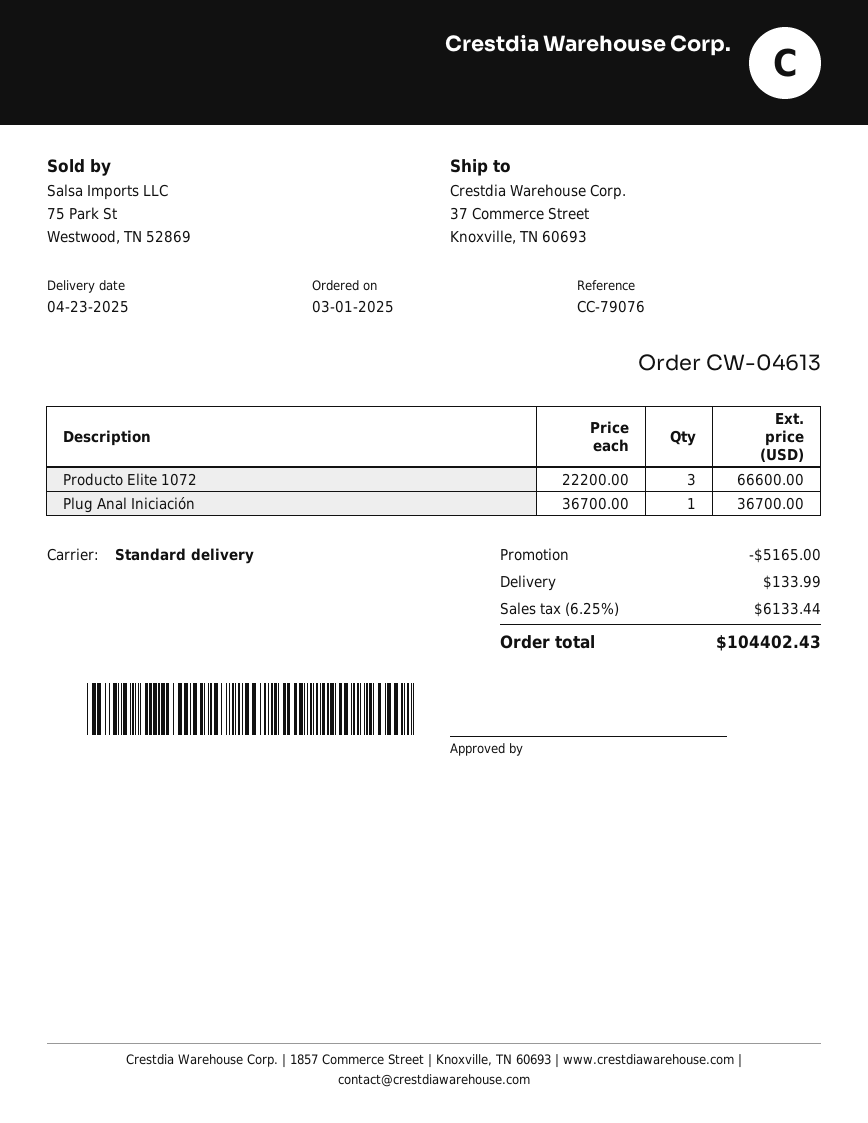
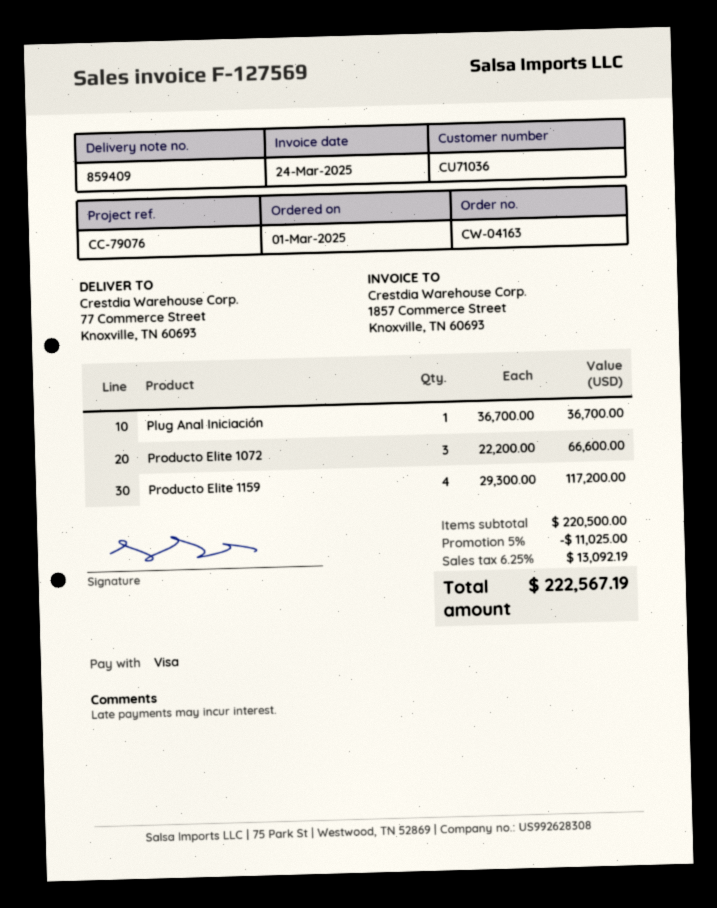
order number: CW-04613 -> CW-04163
ship to: 37 Commerce Street, Knoxville, TN 60693 -> 77 Commerce Street, Knoxville, TN 60693
Producto Elite 1159: none -> 4 x 29300.00 = 117200.00
discount: 5165.00 -> 11025.00
shipping: 133.99 -> none
tax: 6.25% = 6133.44 -> 6.25% = 13092.19
total: 104402.43 -> 222567.19

